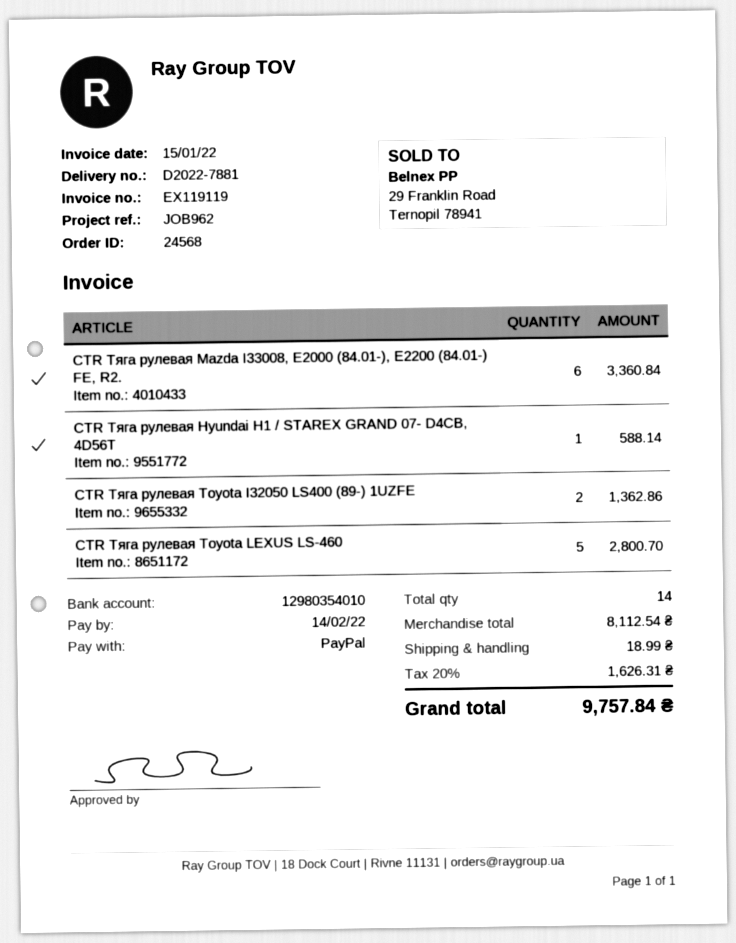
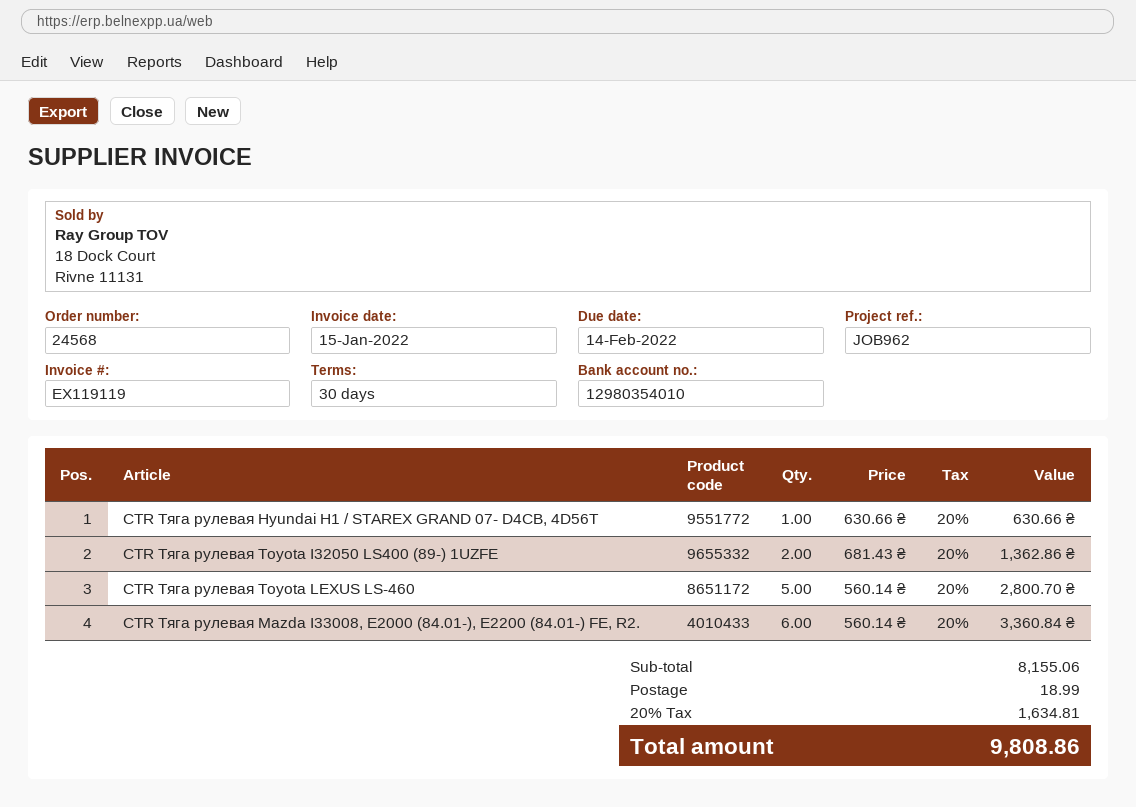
CTR Тяга рулевая Hyundai H1 / STAREX GRAND 07- D4CB, 4D56T: 1 for 588.14 -> 1 for 630.66
subtotal: 8112.54 -> 8155.06
tax: 20% = 1626.31 -> 20% = 1634.81
total: 9757.84 -> 9808.86

